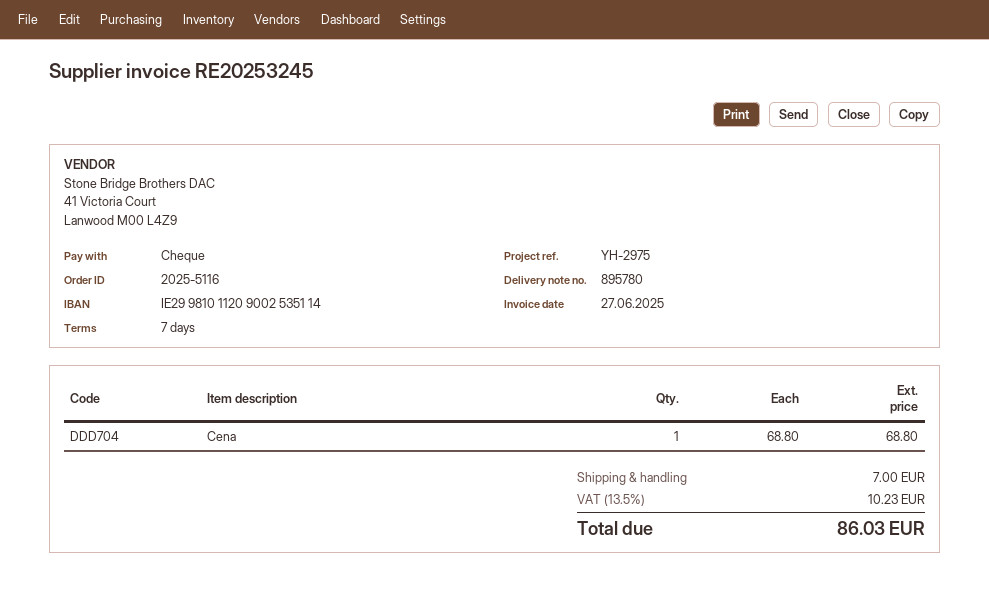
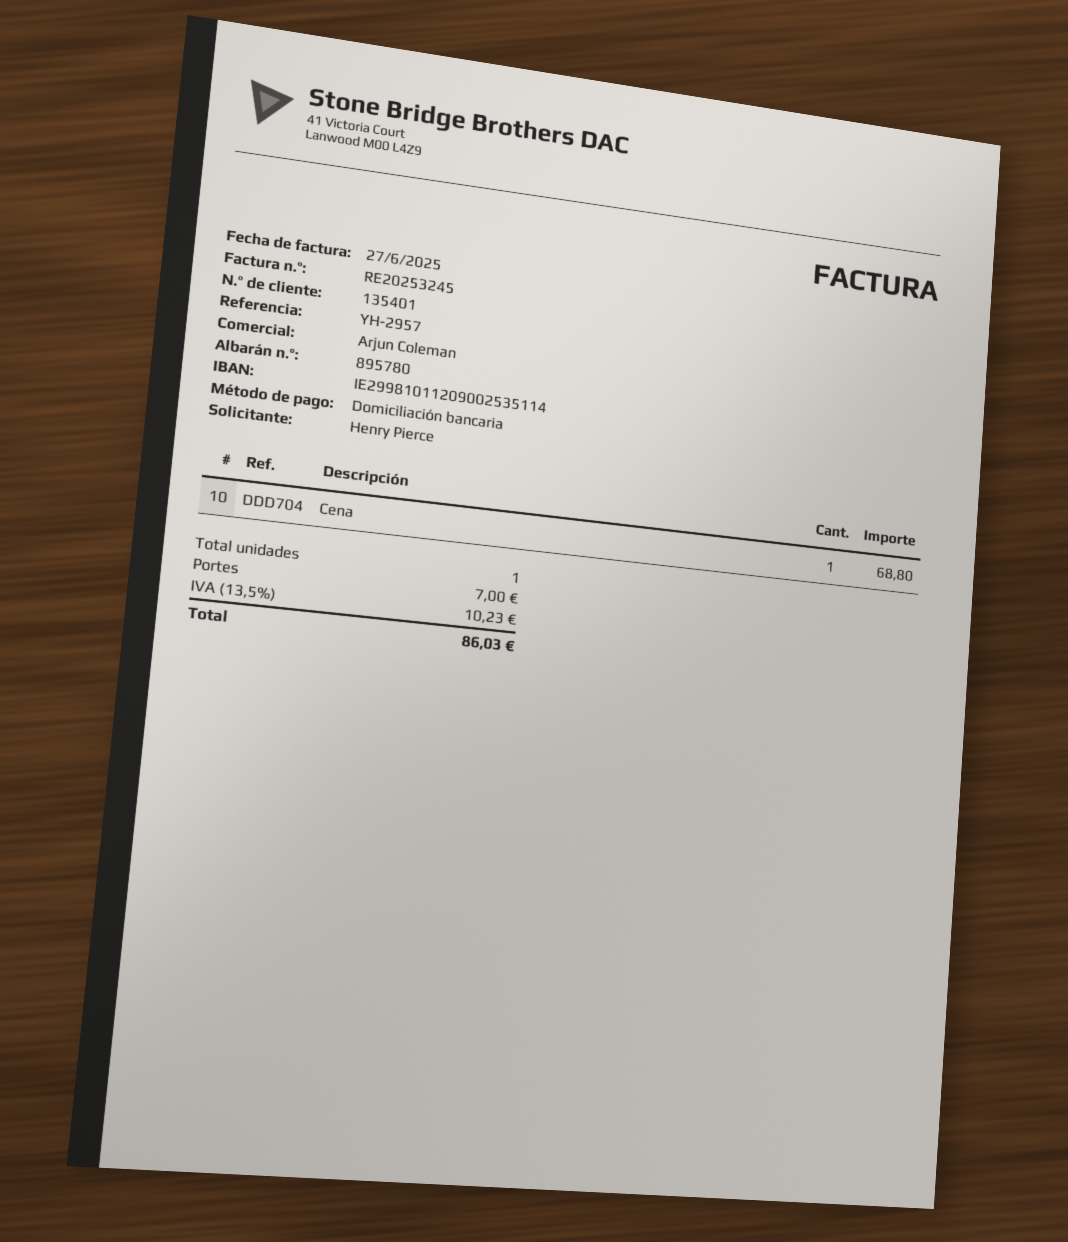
reference: YH-2975 -> YH-2957
payment method: cheque -> direct debit

